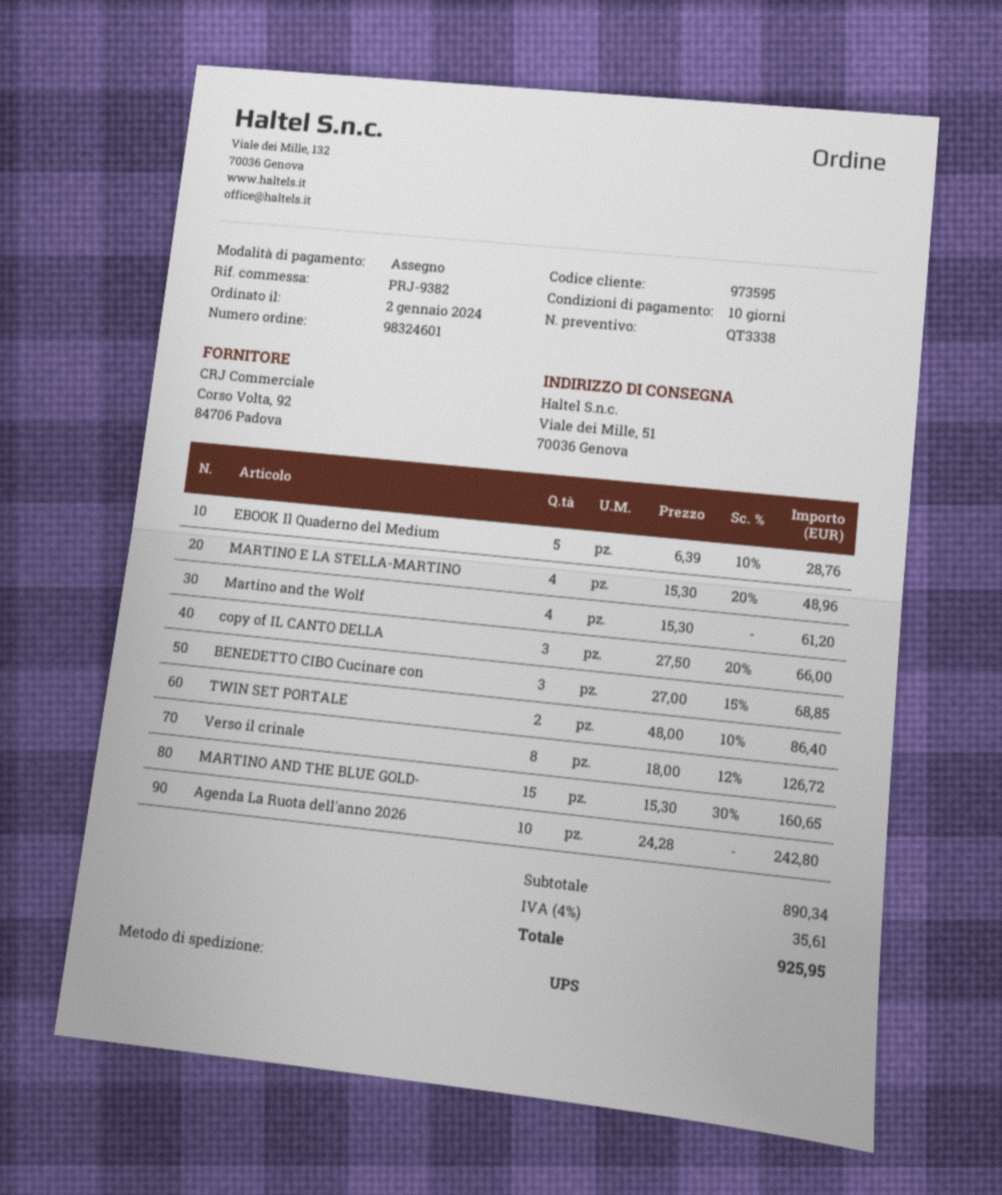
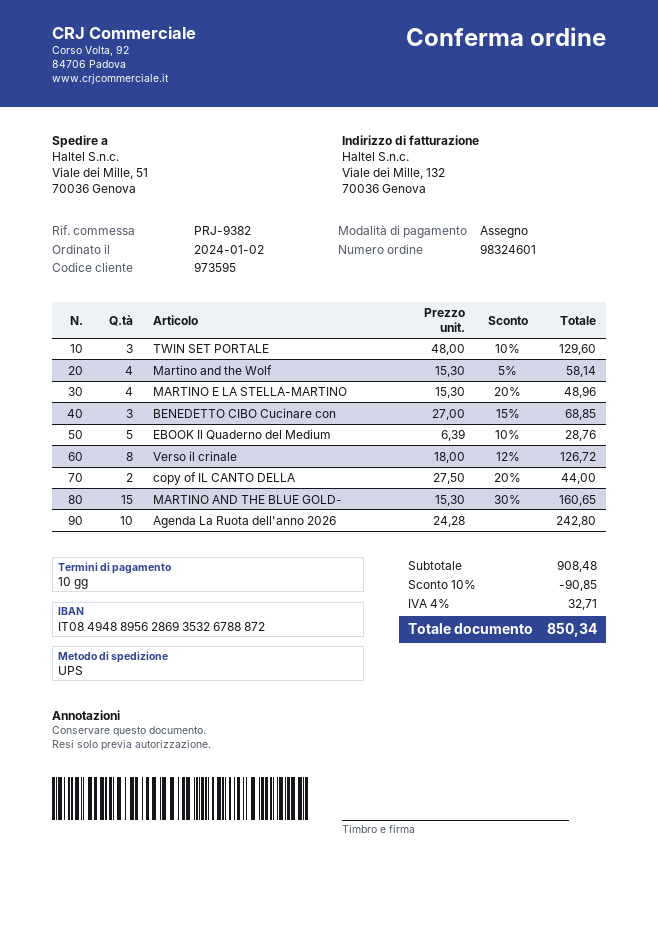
Martino and the Wolf: 4 x 15.30 = 61.20 -> 4 x 15.30 - 5% = 58.14
copy of IL CANTO DELLA: 3 x 27.50 - 20% = 66.00 -> 2 x 27.50 - 20% = 44.00
TWIN SET PORTALE: 2 x 48.00 - 10% = 86.40 -> 3 x 48.00 - 10% = 129.60
subtotal: 890.34 -> 908.48
discount: none -> 10% = 90.85
tax: 4% = 35.61 -> 4% = 32.71
total: 925.95 -> 850.34

